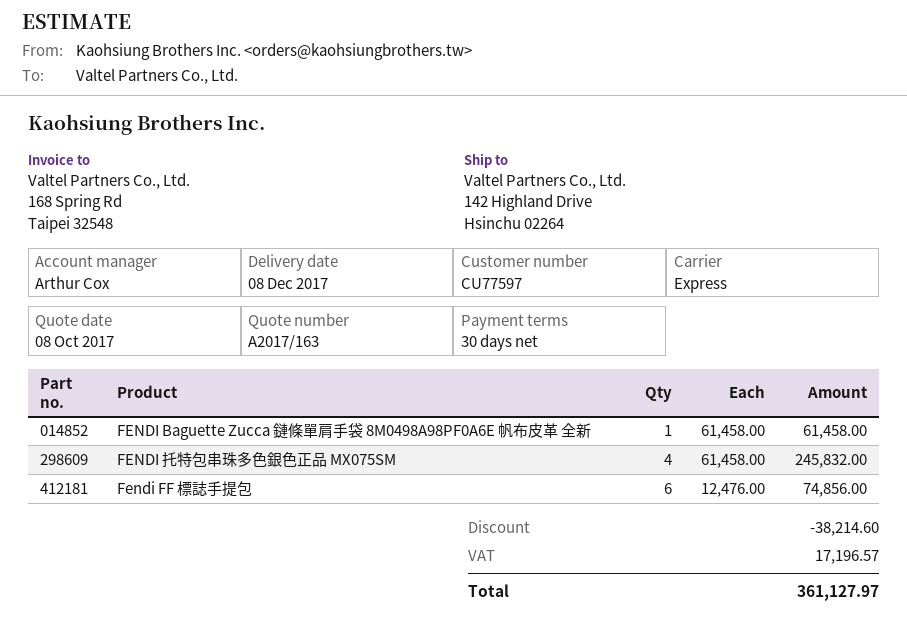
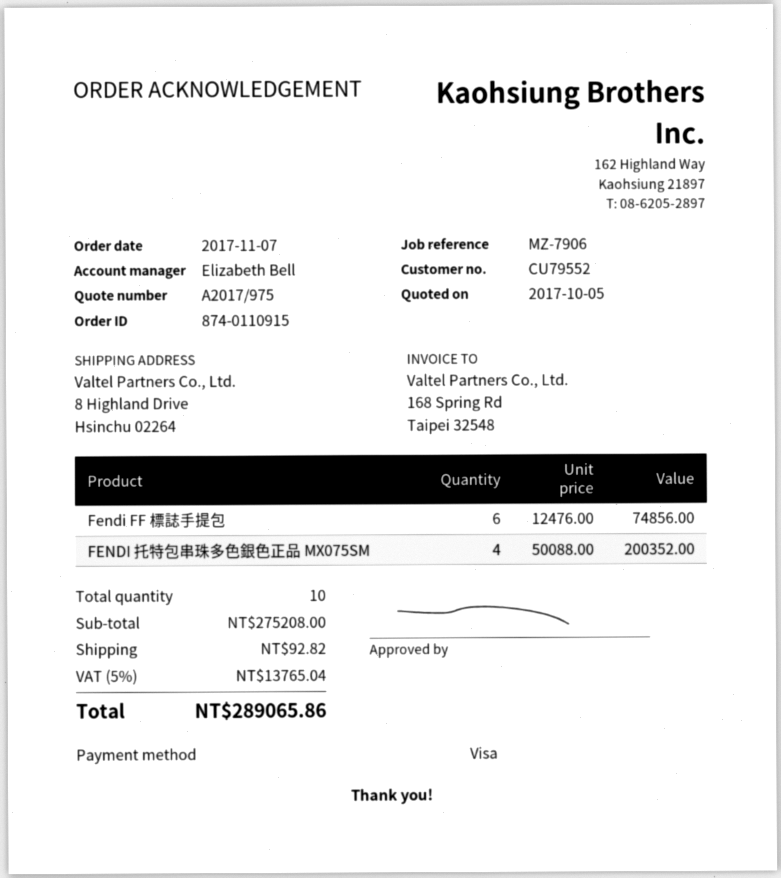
quote number: A2017/163 -> A2017/975
quote date: 2017-10-08 -> 2017-10-05
customer number: CU77597 -> CU79552
sales rep: Arthur Cox -> Elizabeth Bell
ship to: 142 Highland Drive, Hsinchu 02264 -> 8 Highland Drive, Hsinchu 02264
FENDI Baguette Zucca 鏈條單肩手袋 8M0498A98PF0A6E 帆布皮革 全新: 1 x 61458.00 = 61458.00 -> none
FENDI 托特包串珠多色銀色正品 MX075SM: 4 x 61458.00 = 245832.00 -> 4 x 50088.00 = 200352.00
discount: 38214.60 -> none
shipping: none -> 92.82
tax: 17196.57 -> 13765.04
total: 361127.97 -> 289065.86

